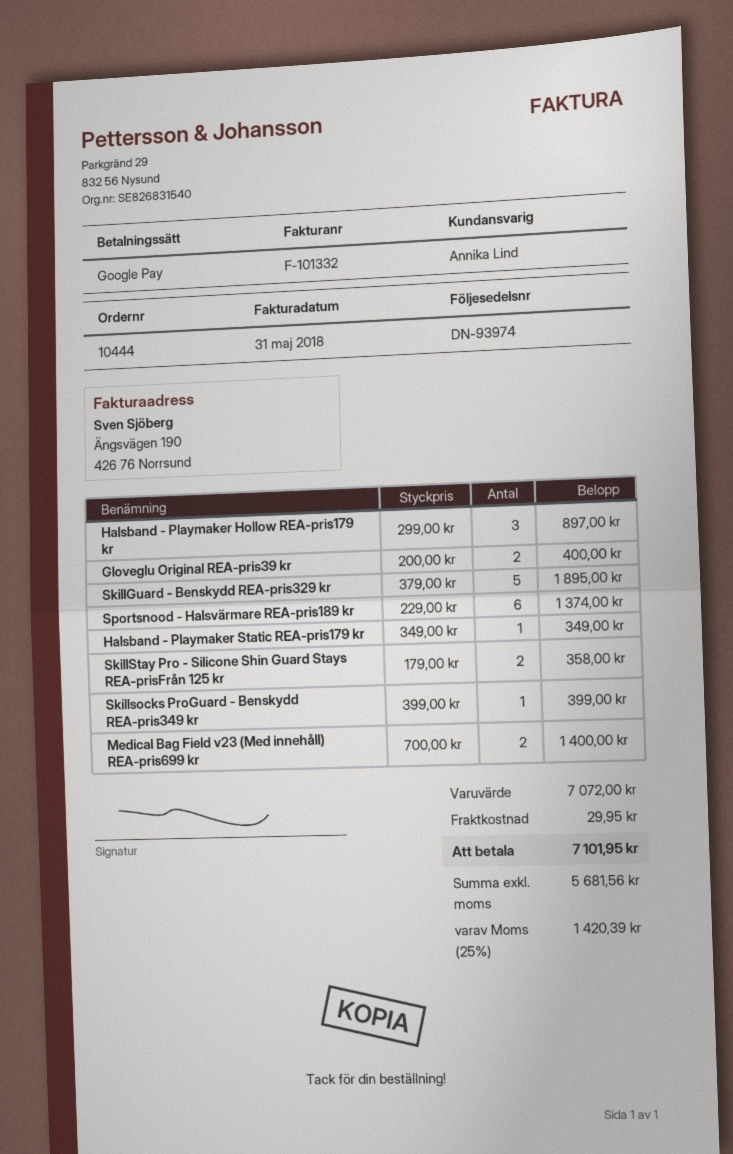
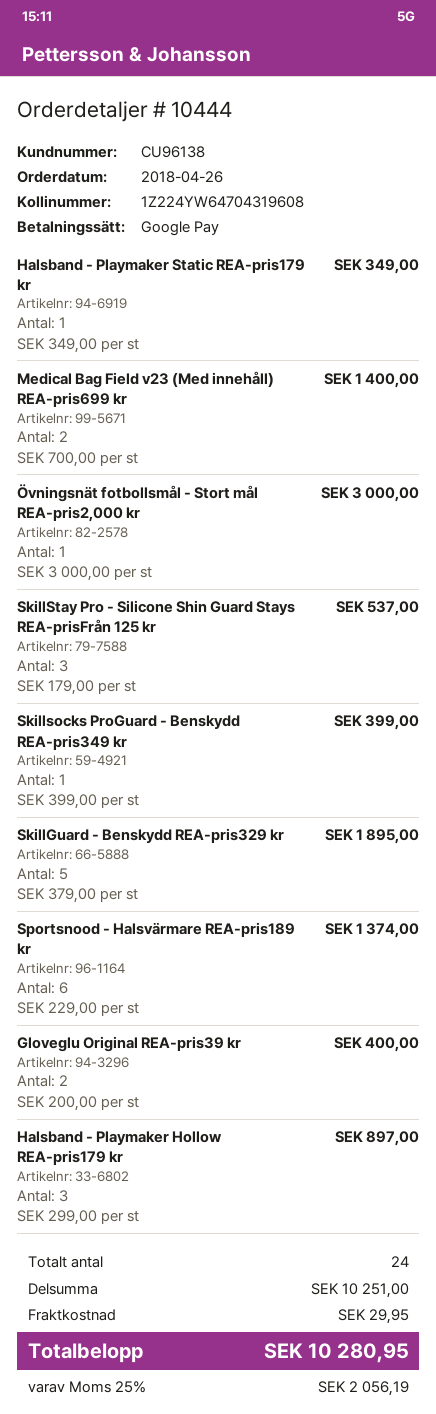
SkillStay Pro - Silicone Shin Guard Stays REA-prisFrån 125 kr: 2 x 179.00 = 358.00 -> 3 x 179.00 = 537.00
Övningsnät fotbollsmål - Stort mål REA-pris2,000 kr: none -> 1 x 3000.00 = 3000.00
subtotal: 7072.00 -> 10251.00
tax: 25% = 1420.39 -> 25% = 2056.19
total: 7101.95 -> 10280.95

